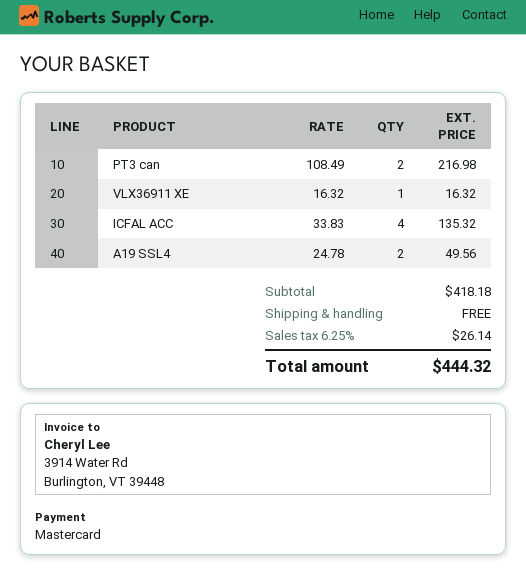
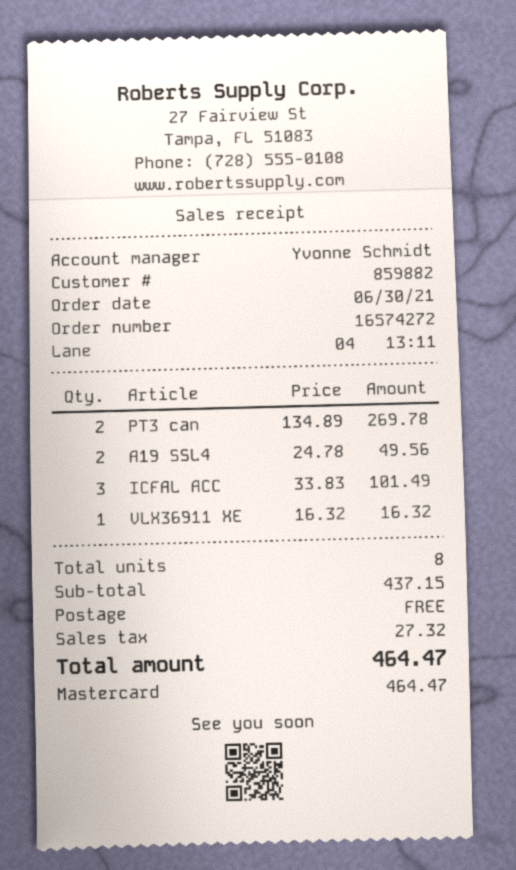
PT3 can: 2 x 108.49 = 216.98 -> 2 x 134.89 = 269.78
ICFAL ACC: 4 x 33.83 = 135.32 -> 3 x 33.83 = 101.49
subtotal: 418.18 -> 437.15
tax: 26.14 -> 27.32
total: 444.32 -> 464.47

